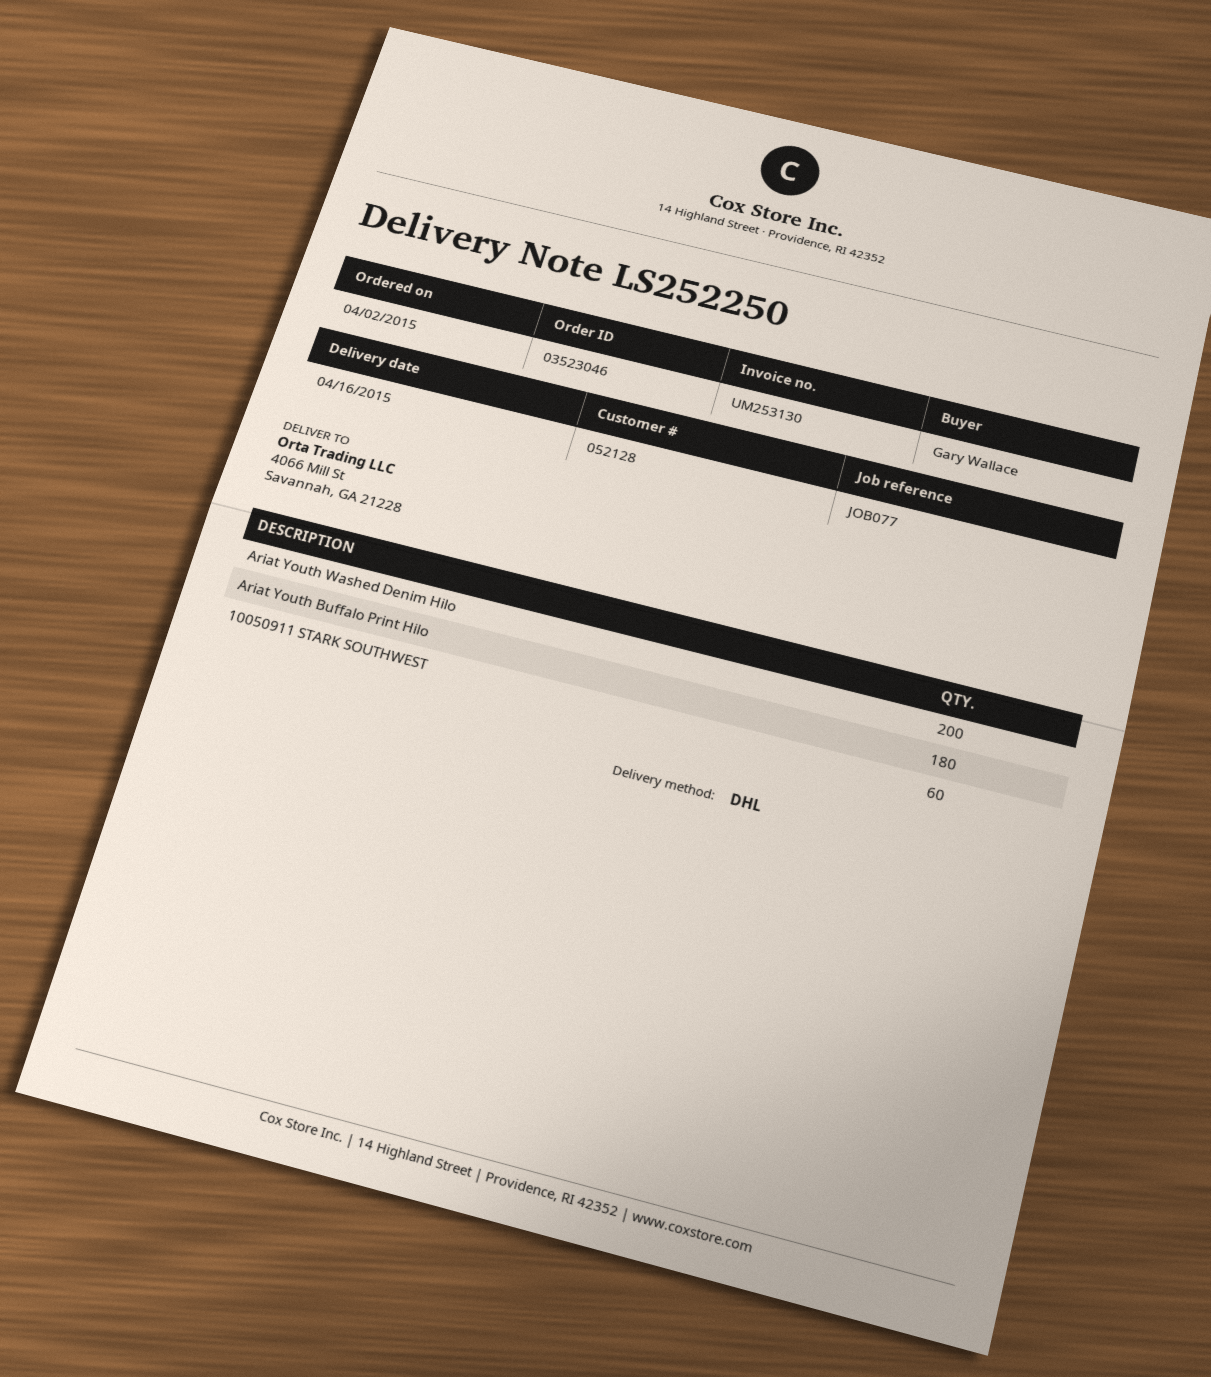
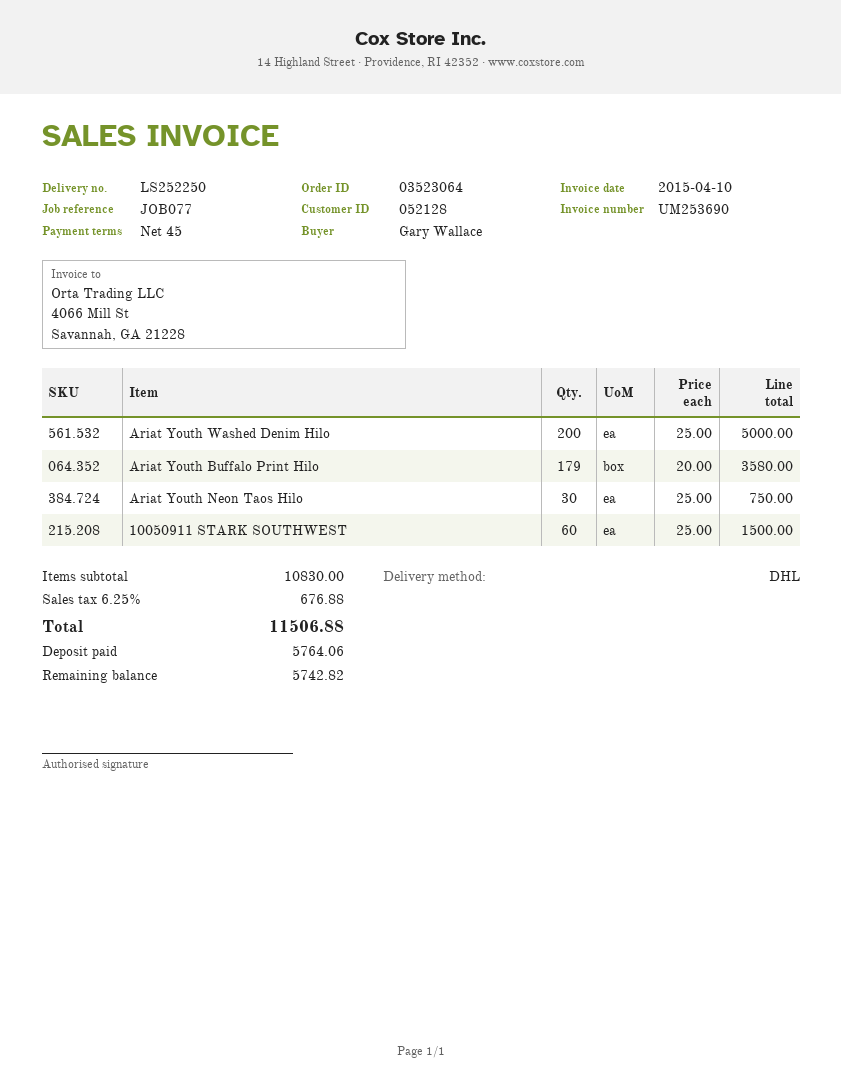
order number: 03523046 -> 03523064
invoice number: UM253130 -> UM253690
Ariat Youth Buffalo Print Hilo: 180 -> 179
Ariat Youth Neon Taos Hilo: none -> 30

